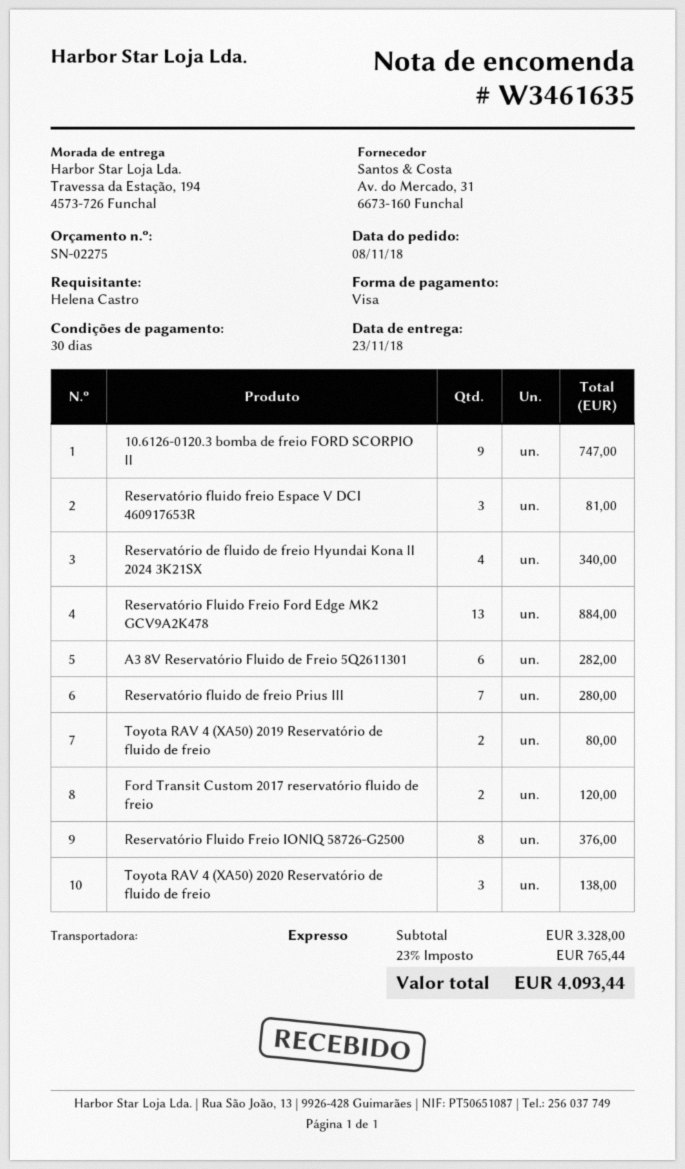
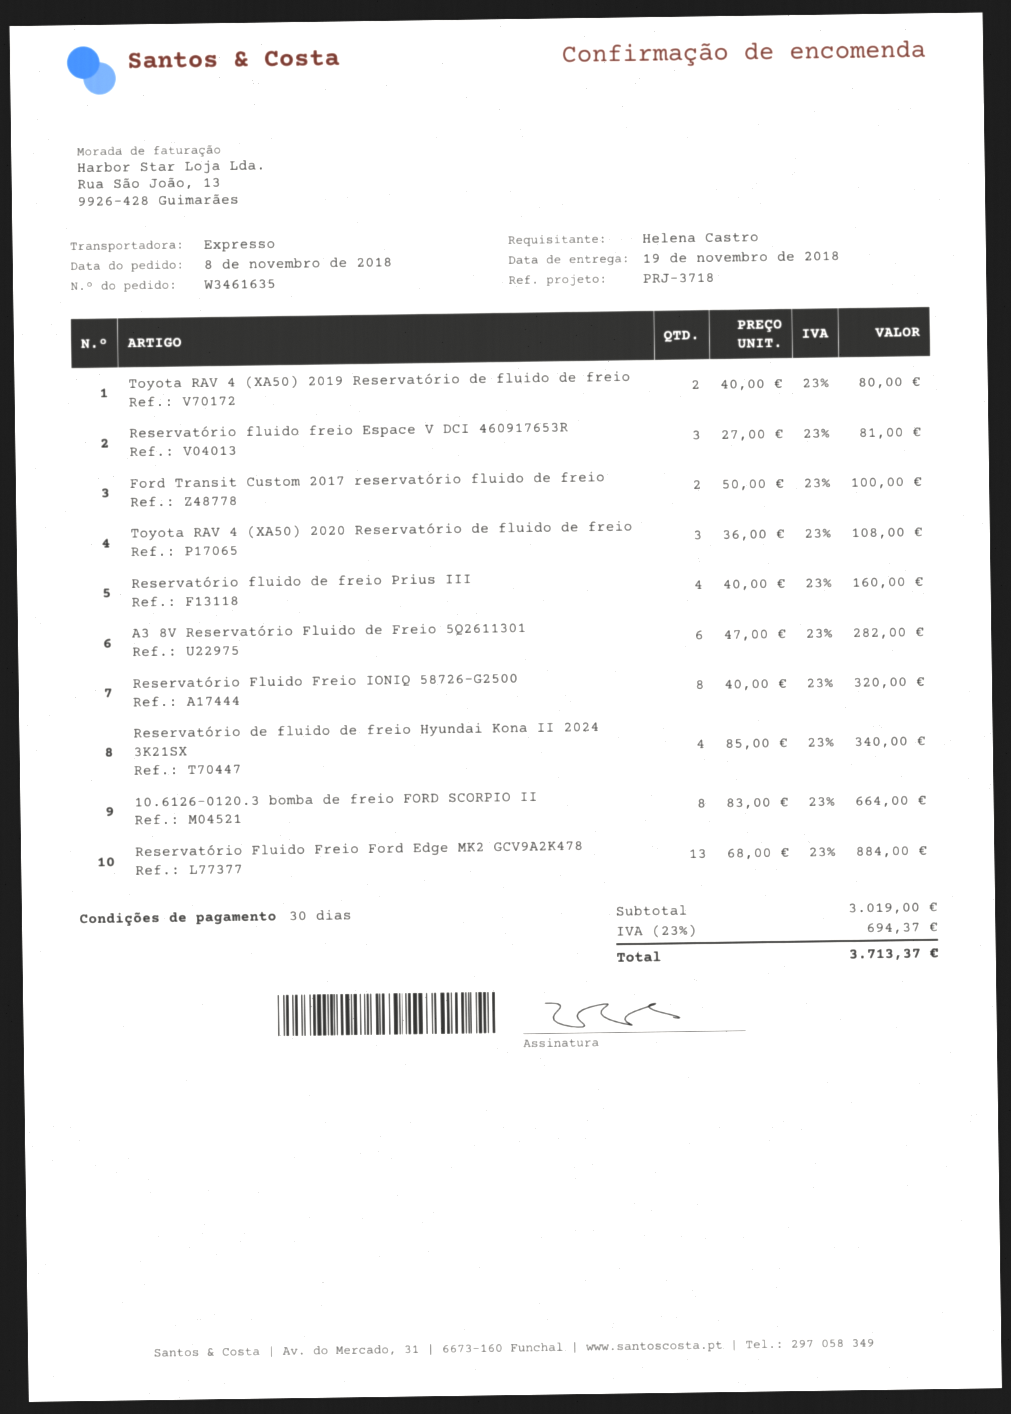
delivery date: 2018-11-23 -> 2018-11-19
10.6126-0120.3 bomba de freio FORD SCORPIO II: 9 for 747.00 -> 8 for 664.00
Reservatório fluido de freio Prius III: 7 for 280.00 -> 4 for 160.00
Ford Transit Custom 2017 reservatório fluido de freio: 2 for 120.00 -> 2 for 100.00
Reservatório Fluido Freio IONIQ 58726-G2500: 8 for 376.00 -> 8 for 320.00
Toyota RAV 4 (XA50) 2020 Reservatório de fluido de freio: 3 for 138.00 -> 3 for 108.00
subtotal: 3328.00 -> 3019.00
tax: 23% = 765.44 -> 23% = 694.37
total: 4093.44 -> 3713.37

